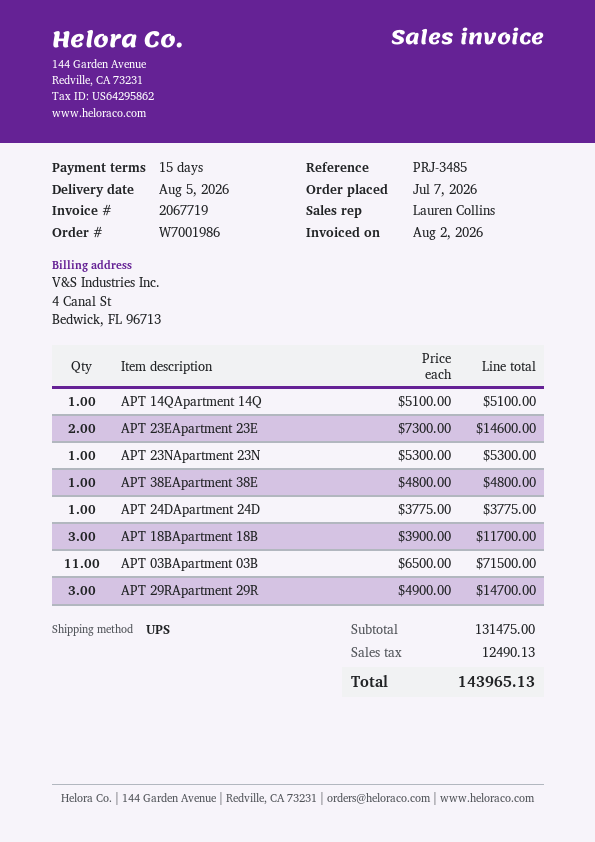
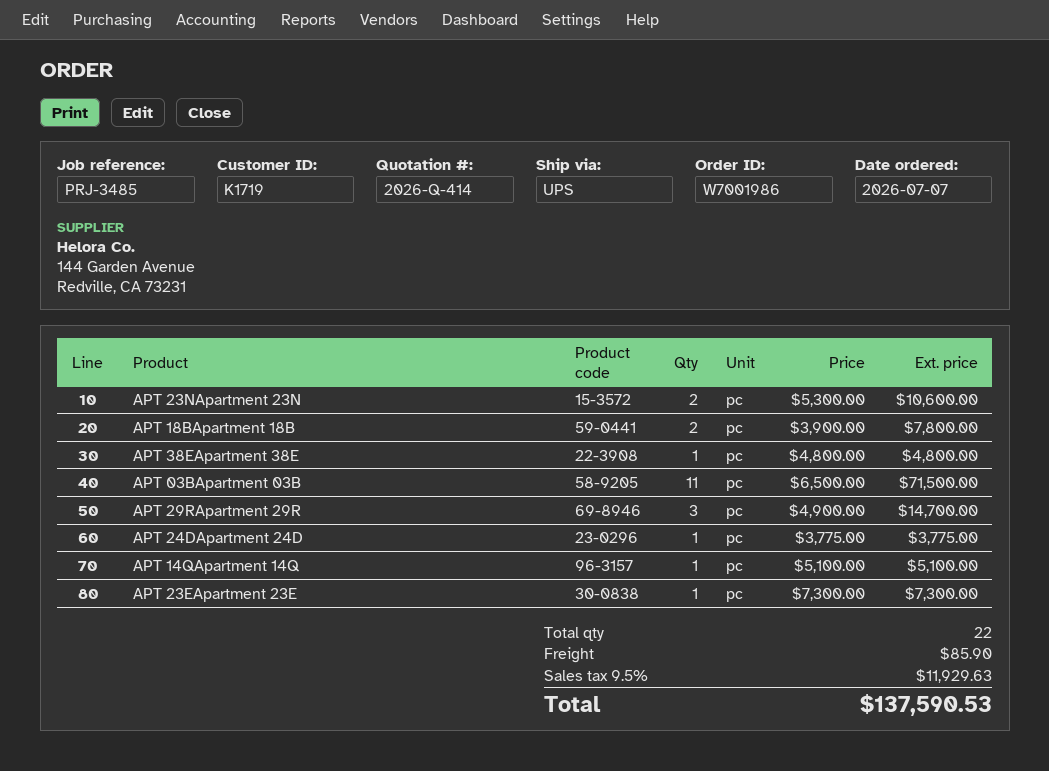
APT 23EApartment 23E: 2 x 7300.00 = 14600.00 -> 1 x 7300.00 = 7300.00
APT 23NApartment 23N: 1 x 5300.00 = 5300.00 -> 2 x 5300.00 = 10600.00
APT 18BApartment 18B: 3 x 3900.00 = 11700.00 -> 2 x 3900.00 = 7800.00
shipping: none -> 85.90
tax: 12490.13 -> 11929.63
total: 143965.13 -> 137590.53

